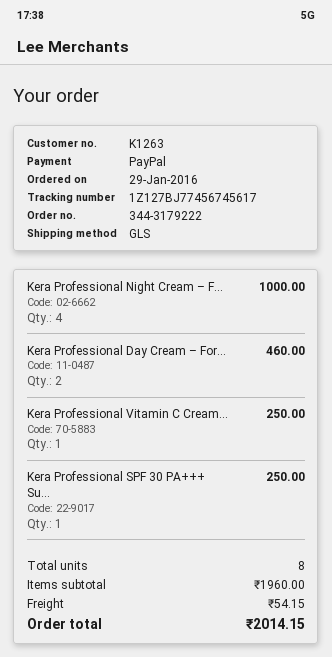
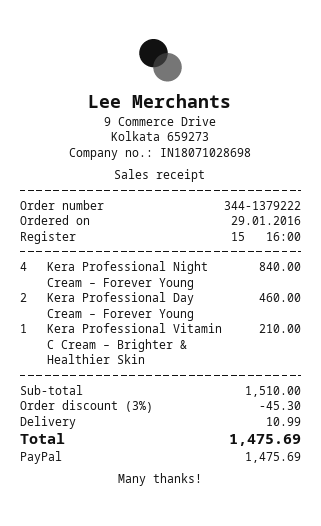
order number: 344-3179222 -> 344-1379222
Kera Professional Night Cream – F...: 4 for 1000.00 -> 4 for 840.00
Kera Professional Vitamin C Cream...: 1 for 250.00 -> 1 for 210.00
Kera Professional SPF 30 PA+++ Su...: 1 for 250.00 -> none
subtotal: 1960.00 -> 1510.00
discount: none -> 3% = 45.30
shipping: 54.15 -> 10.99
total: 2014.15 -> 1475.69

